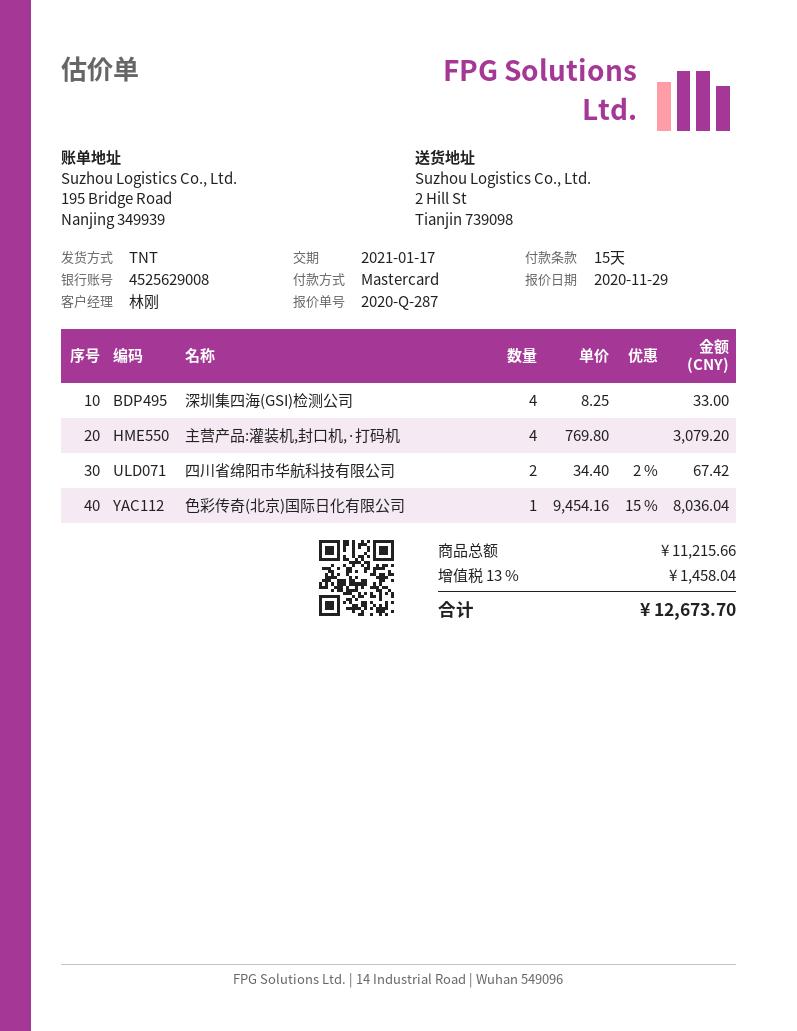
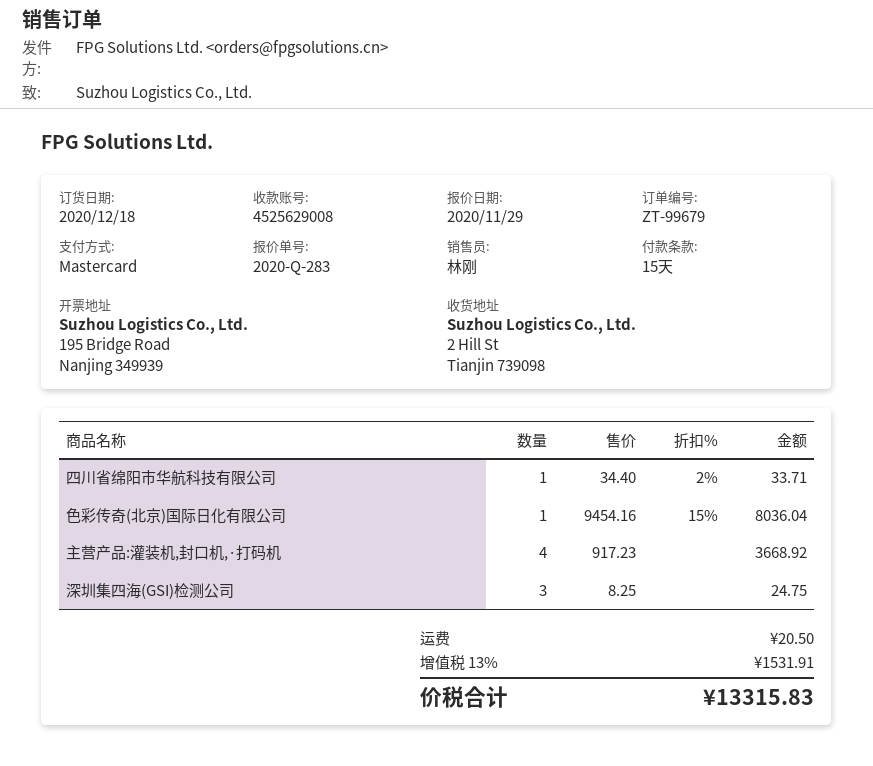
quote number: 2020-Q-287 -> 2020-Q-283
深圳集四海(GSI)检测公司: 4 x 8.25 = 33.00 -> 3 x 8.25 = 24.75
主营产品:灌装机,封口机,·打码机: 4 x 769.80 = 3079.20 -> 4 x 917.23 = 3668.92
四川省绵阳市华航科技有限公司: 2 x 34.40 - 2% = 67.42 -> 1 x 34.40 - 2% = 33.71
shipping: none -> 20.50
tax: 13% = 1458.04 -> 13% = 1531.91
total: 12673.70 -> 13315.83

